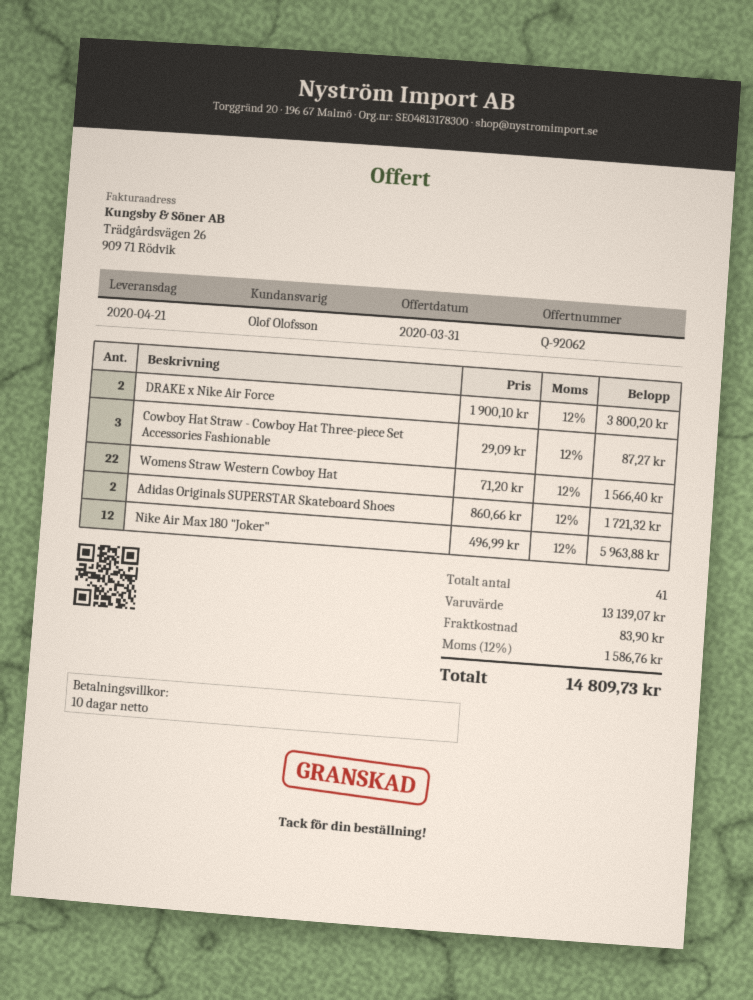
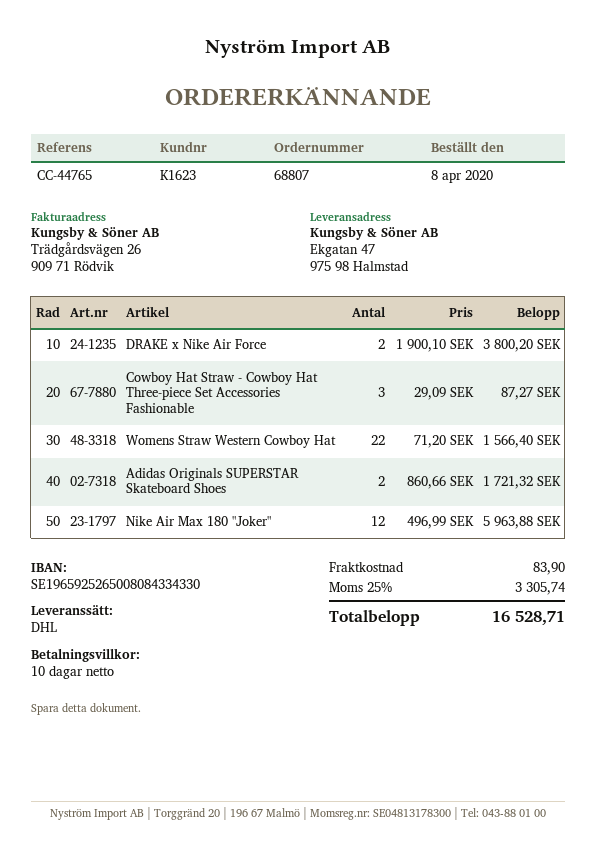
tax: 12% = 1586.76 -> 25% = 3305.74
total: 14809.73 -> 16528.71

